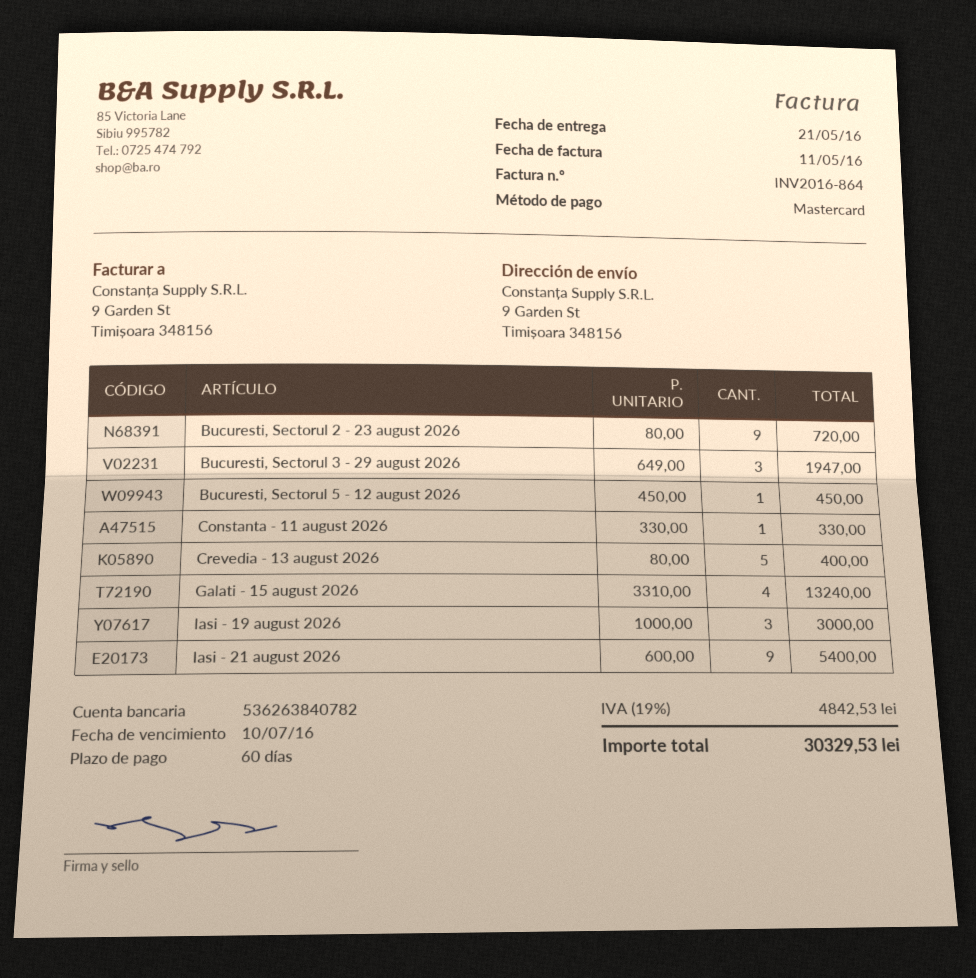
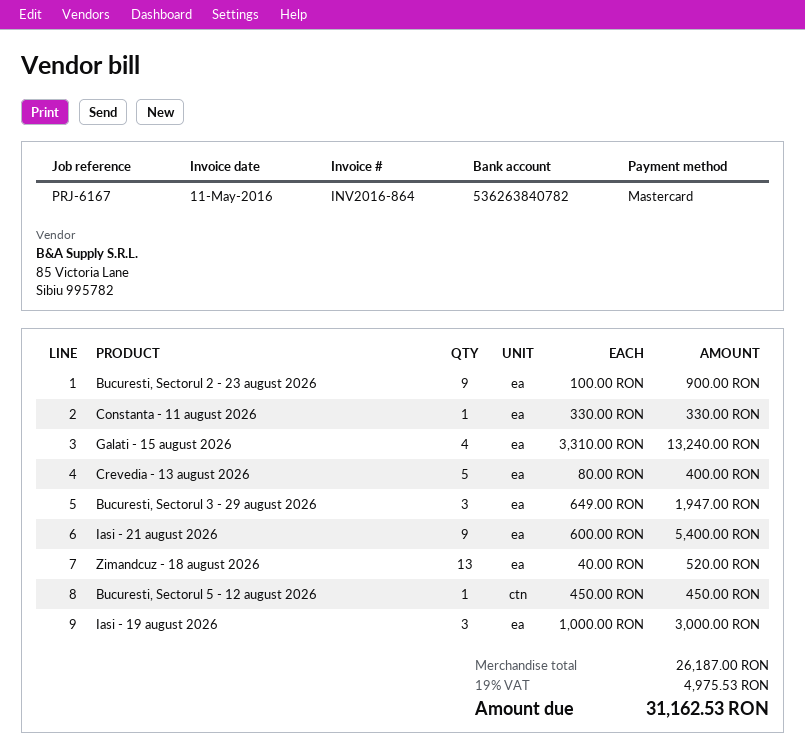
Bucuresti, Sectorul 2 - 23 august 2026: 9 x 80.00 = 720.00 -> 9 x 100.00 = 900.00
Zimandcuz - 18 august 2026: none -> 13 x 40.00 = 520.00
tax: 19% = 4842.53 -> 19% = 4975.53
total: 30329.53 -> 31162.53

